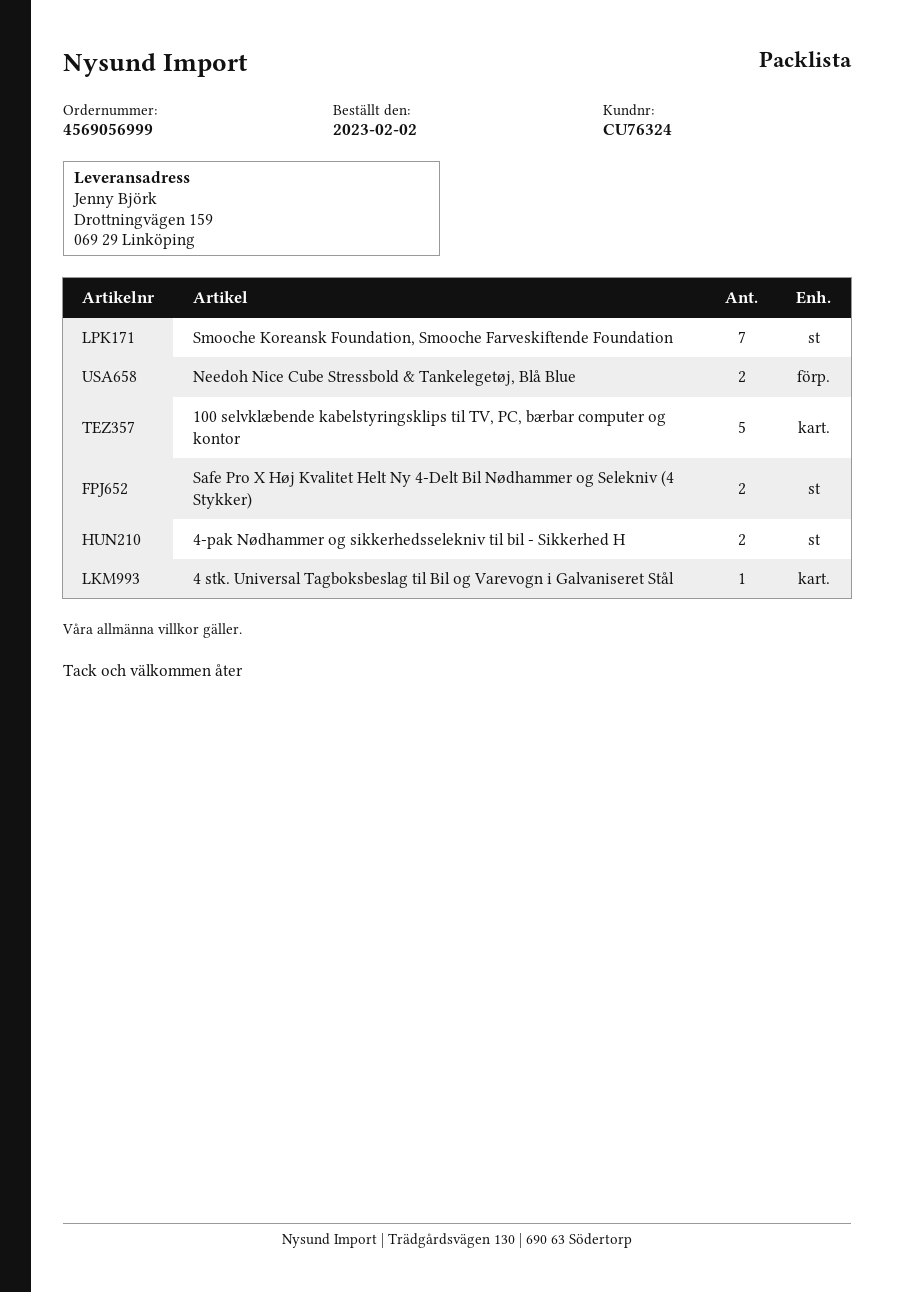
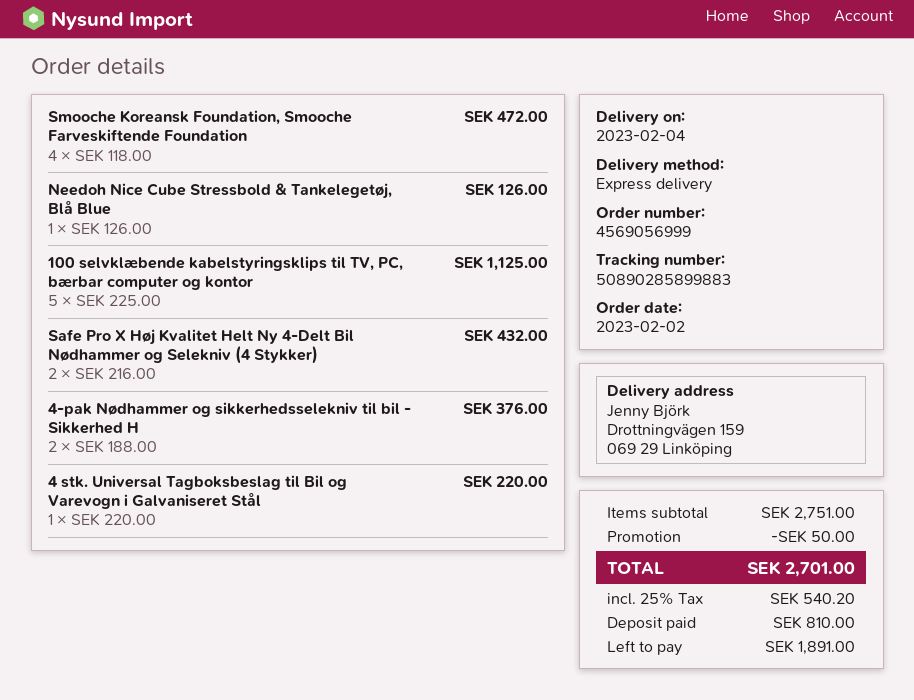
Smooche Koreansk Foundation, Smooche Farveskiftende Foundation: 7 -> 4
Needoh Nice Cube Stressbold & Tankelegetøj, Blå Blue: 2 -> 1

